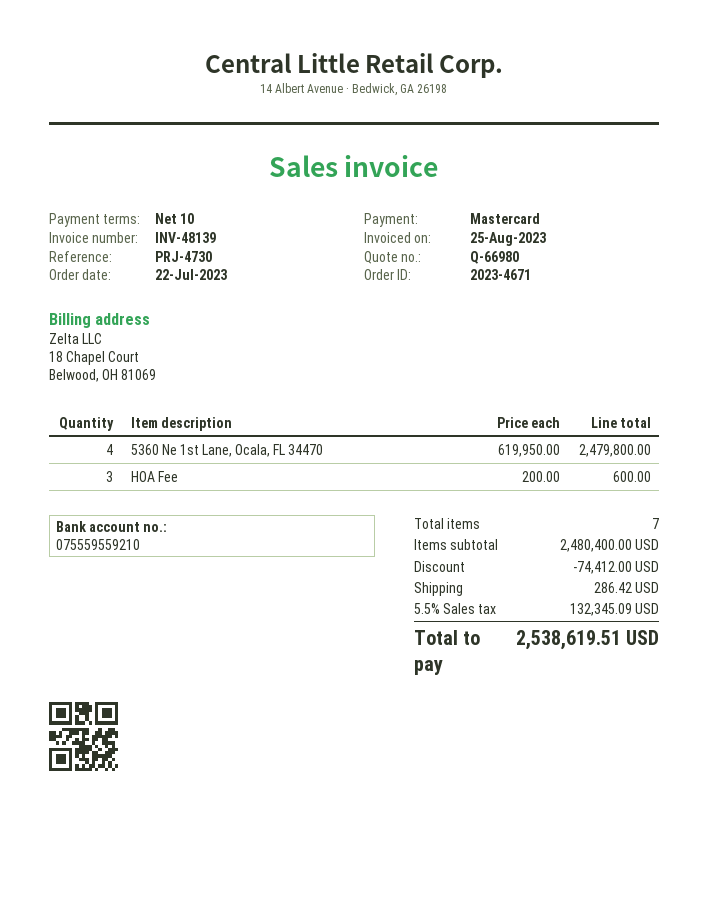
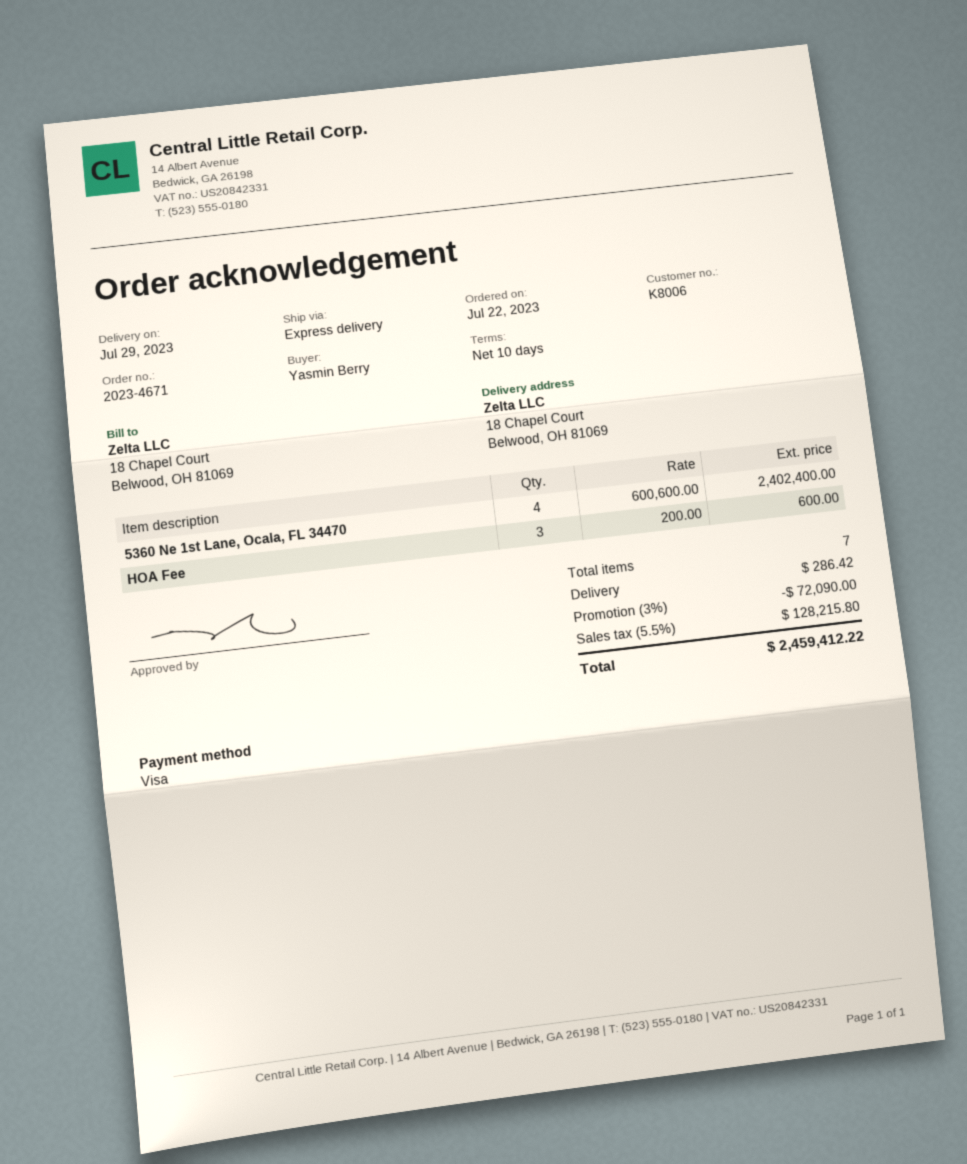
payment method: Mastercard -> Visa
5360 Ne 1st Lane, Ocala, FL 34470: 4 x 619950.00 = 2479800.00 -> 4 x 600600.00 = 2402400.00
discount: 74412.00 -> 72090.00
tax: 5.5% = 132345.09 -> 5.5% = 128215.80
total: 2538619.51 -> 2459412.22

